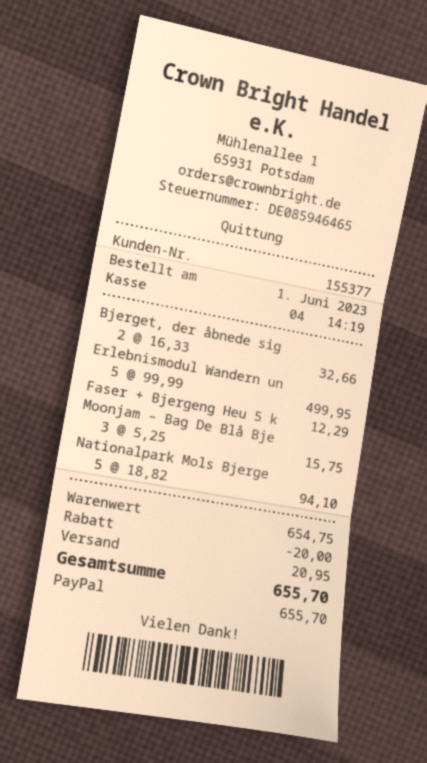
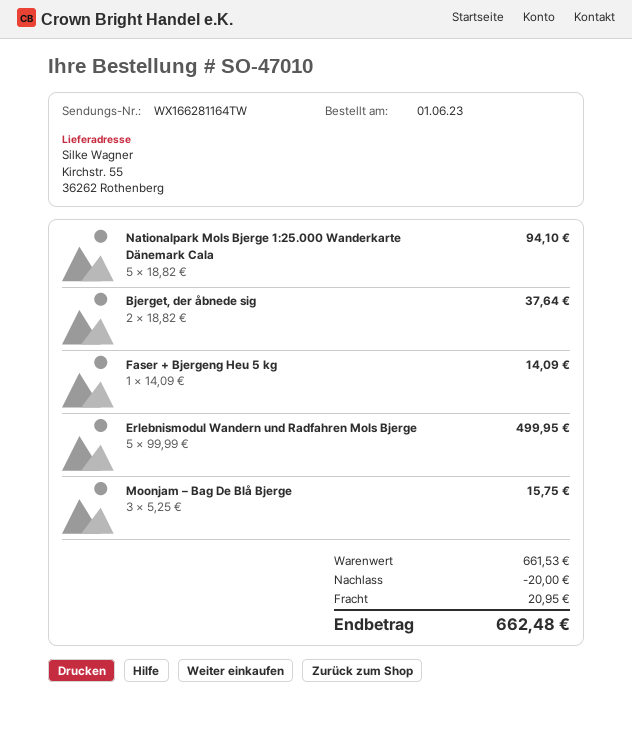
Bjerget, der åbnede sig: 2 x 16.33 = 32.66 -> 2 x 18.82 = 37.64
Faser + Bjergeng Heu 5 k: 1 x 12.29 = 12.29 -> 1 x 14.09 = 14.09
subtotal: 654.75 -> 661.53
total: 655.70 -> 662.48

